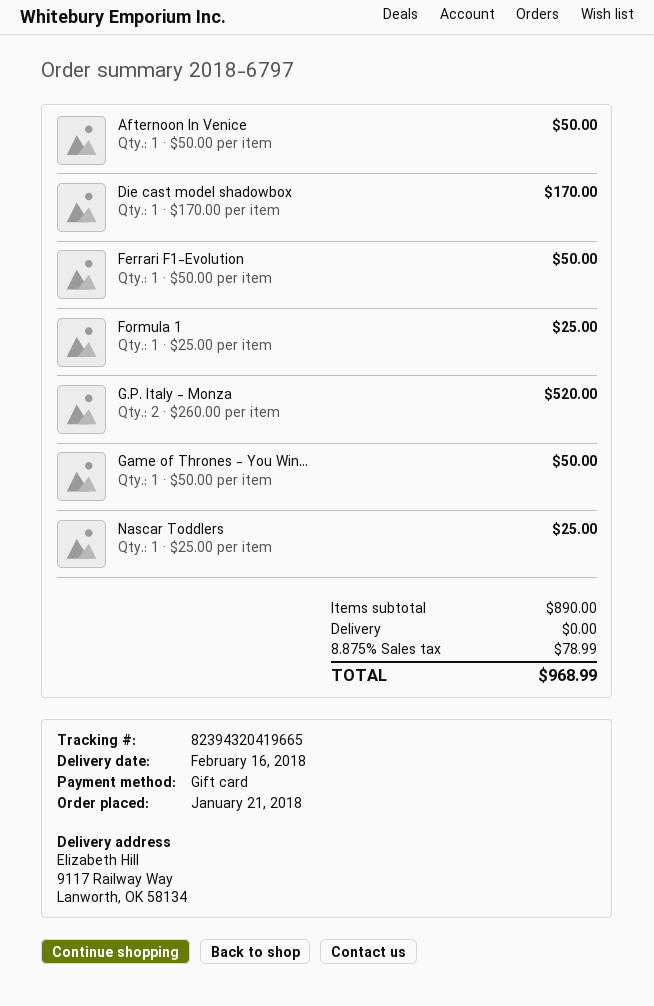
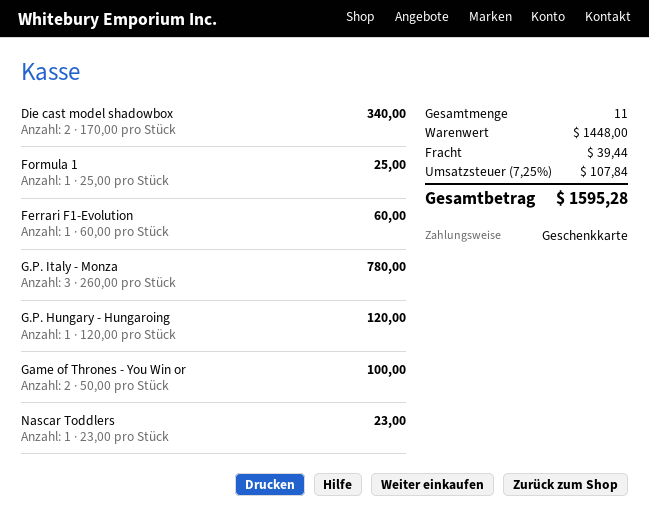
Afternoon In Venice: 1 x 50.00 = 50.00 -> none
Die cast model shadowbox: 1 x 170.00 = 170.00 -> 2 x 170.00 = 340.00
Ferrari F1-Evolution: 1 x 50.00 = 50.00 -> 1 x 60.00 = 60.00
G.P. Italy - Monza: 2 x 260.00 = 520.00 -> 3 x 260.00 = 780.00
Game of Thrones - You Win...: 1 x 50.00 = 50.00 -> 2 x 50.00 = 100.00
Nascar Toddlers: 1 x 25.00 = 25.00 -> 1 x 23.00 = 23.00
G.P. Hungary - Hungaroing: none -> 1 x 120.00 = 120.00
subtotal: 890.00 -> 1448.00
shipping: 0.00 -> 39.44
tax: 8.875% = 78.99 -> 7.25% = 107.84
total: 968.99 -> 1595.28

